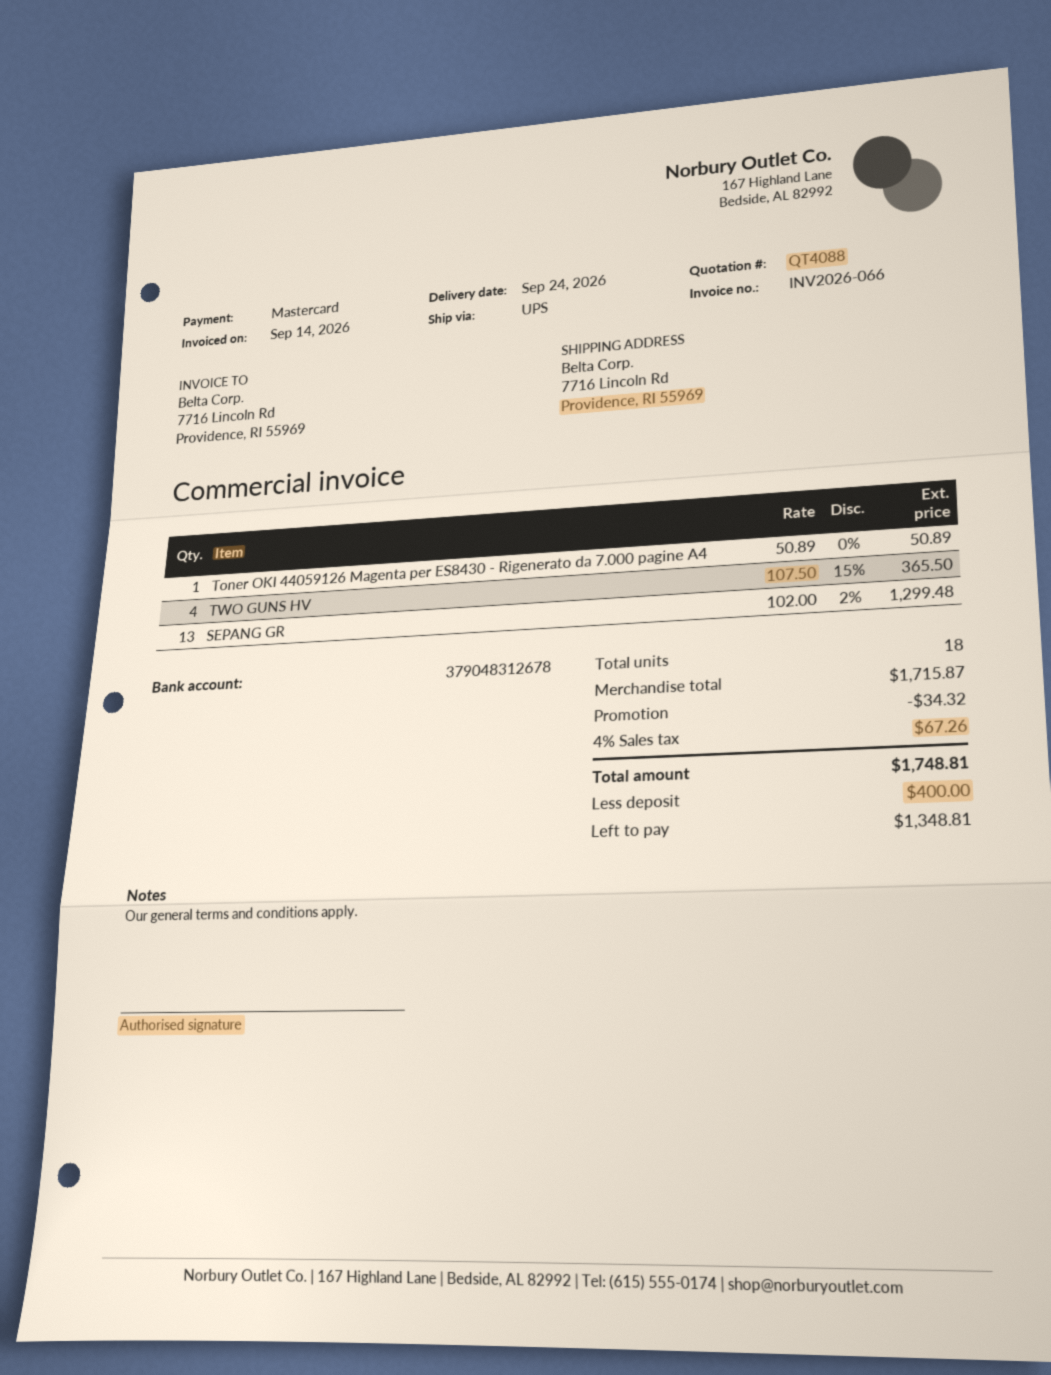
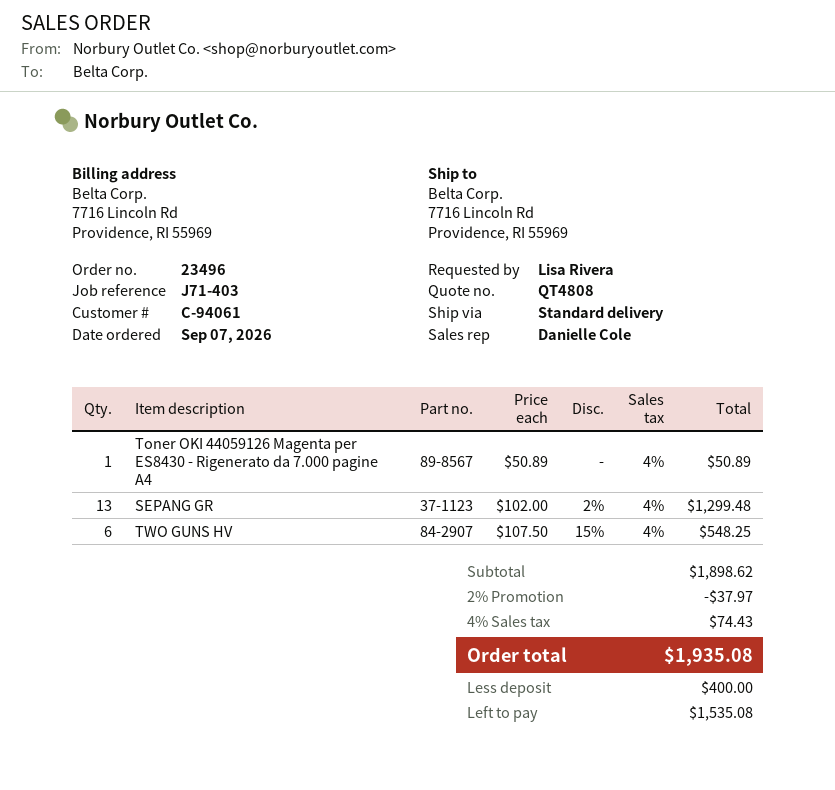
quote number: QT4088 -> QT4808
shipping method: UPS -> standard
TWO GUNS HV: 4 x 107.50 - 15% = 365.50 -> 6 x 107.50 - 15% = 548.25
subtotal: 1715.87 -> 1898.62
discount: 34.32 -> 37.97
tax: 4% = 67.26 -> 4% = 74.43
total: 1748.81 -> 1935.08
balance: 1348.81 -> 1535.08

